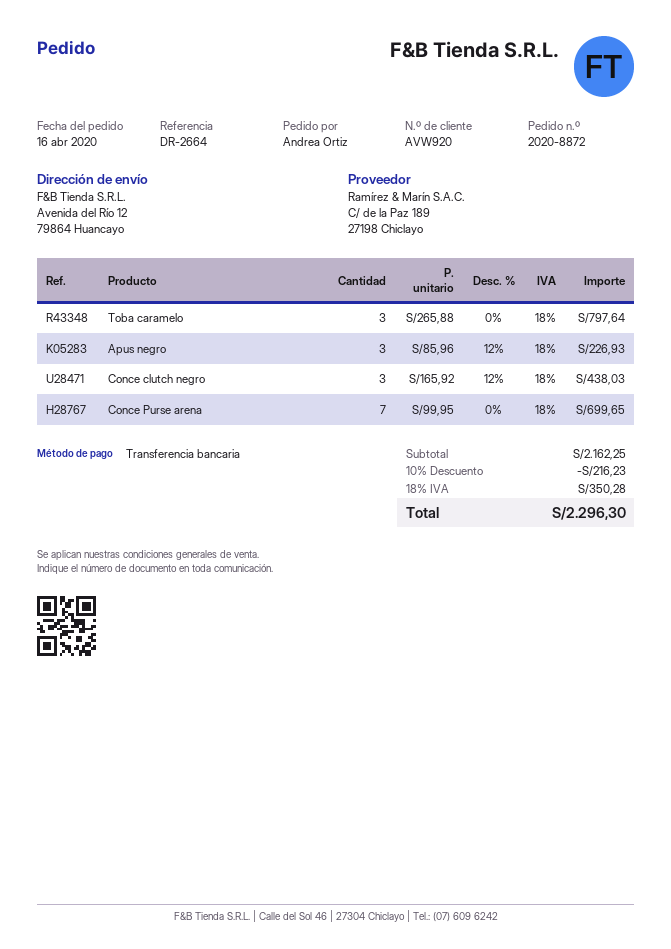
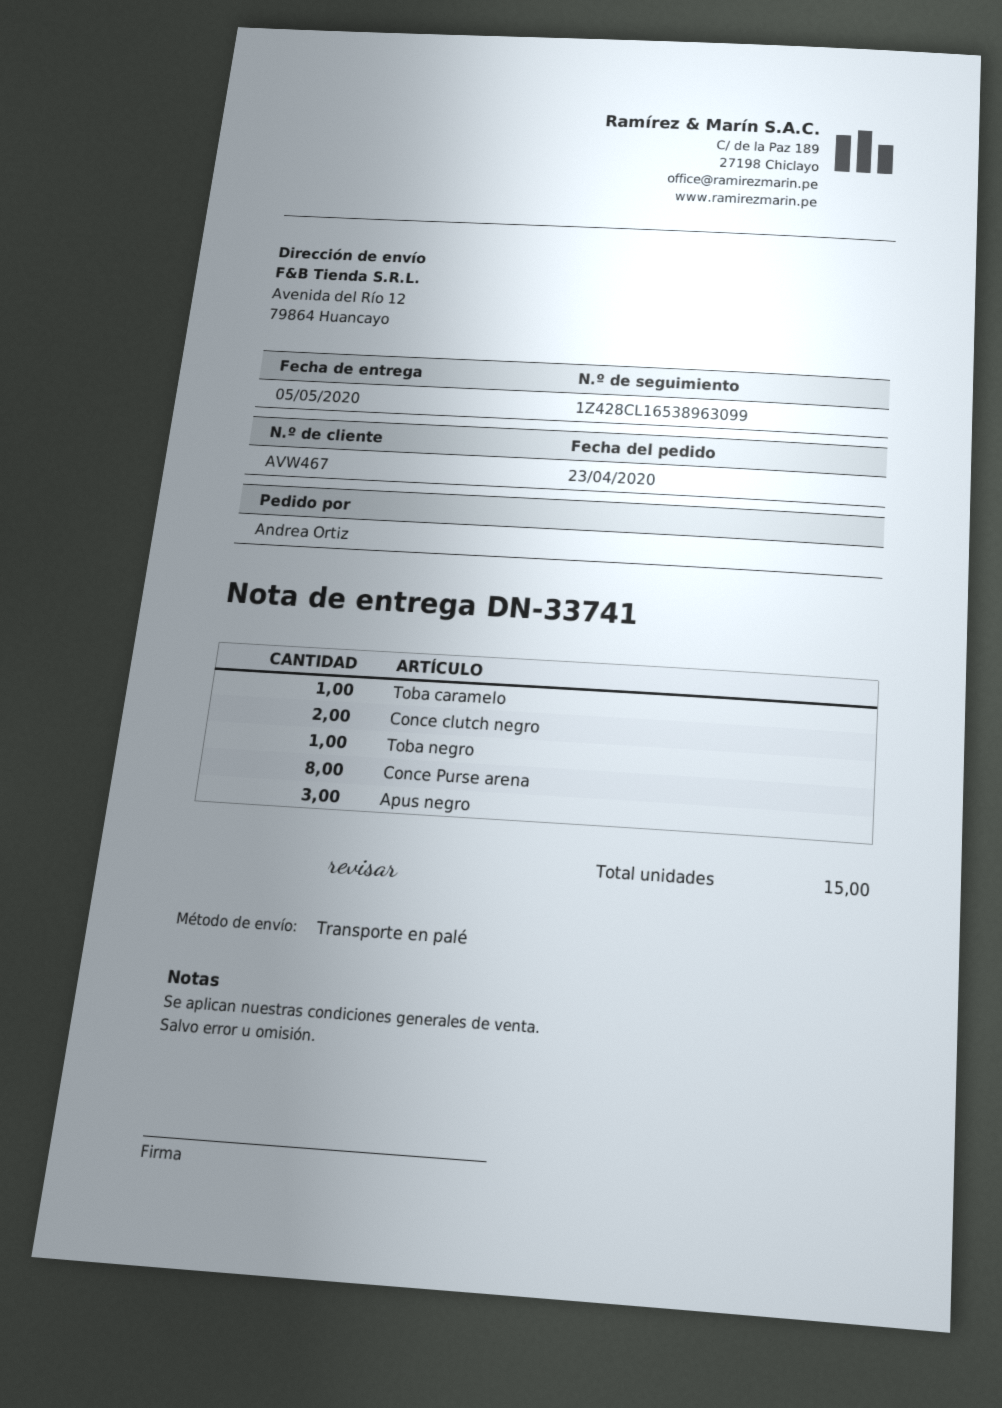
order date: 2020-04-16 -> 2020-04-23
customer number: AVW920 -> AVW467
Toba caramelo: 3 -> 1
Conce clutch negro: 3 -> 2
Conce Purse arena: 7 -> 8
Toba negro: none -> 1

